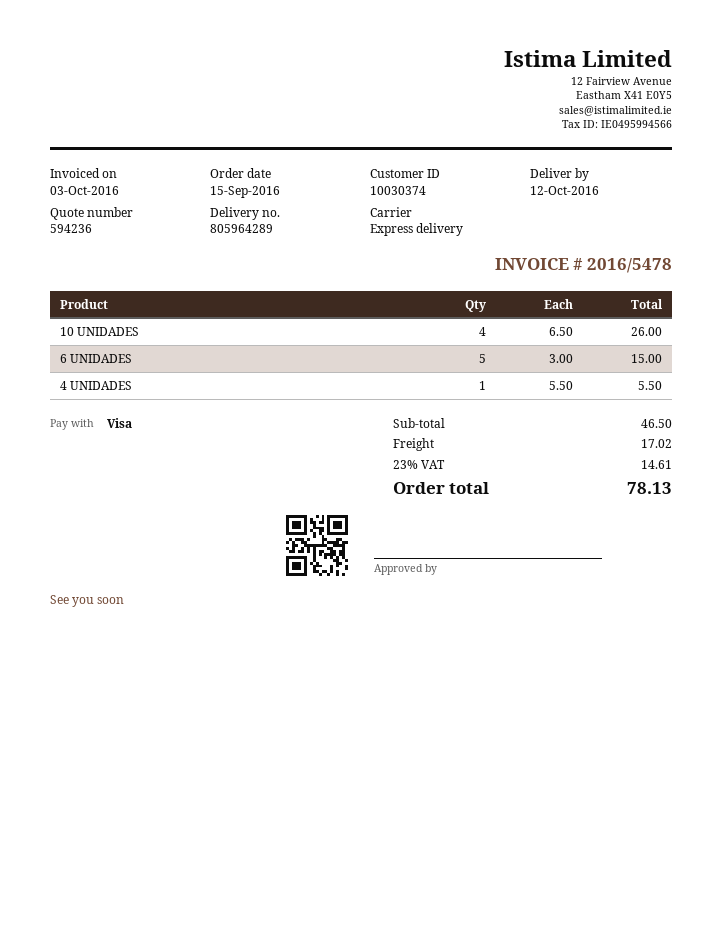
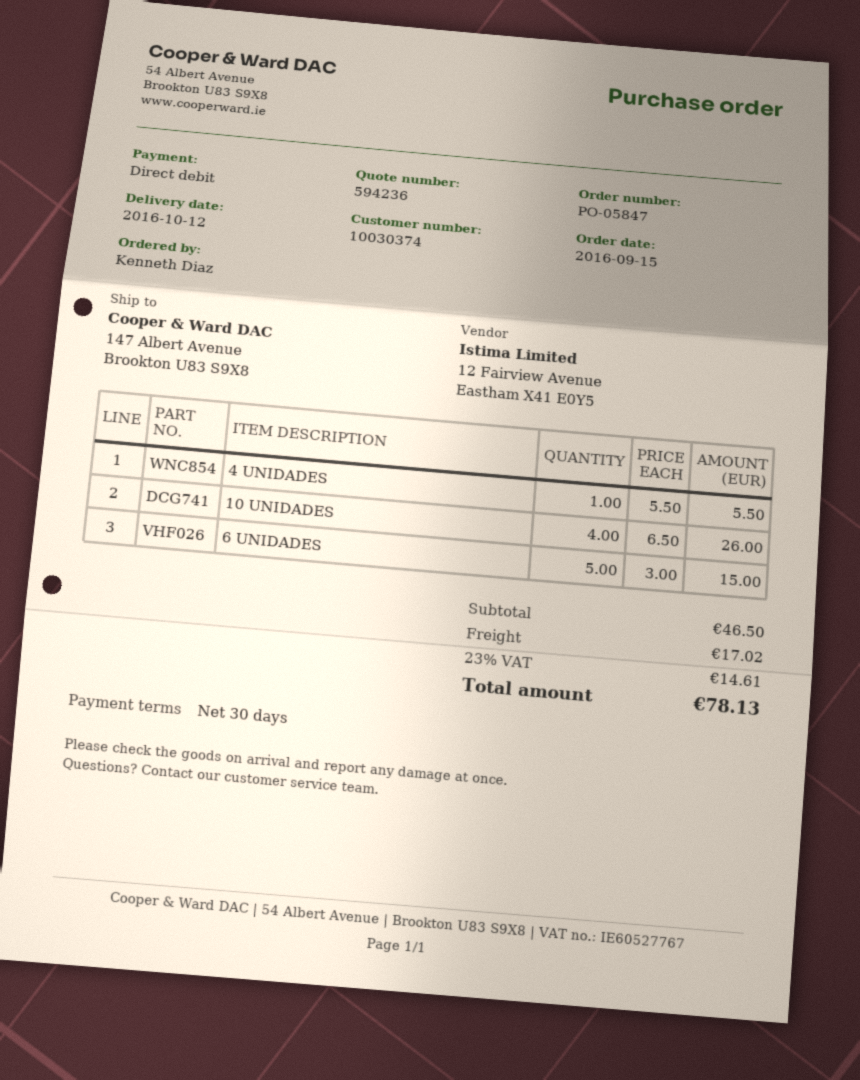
payment method: Visa -> direct debit

